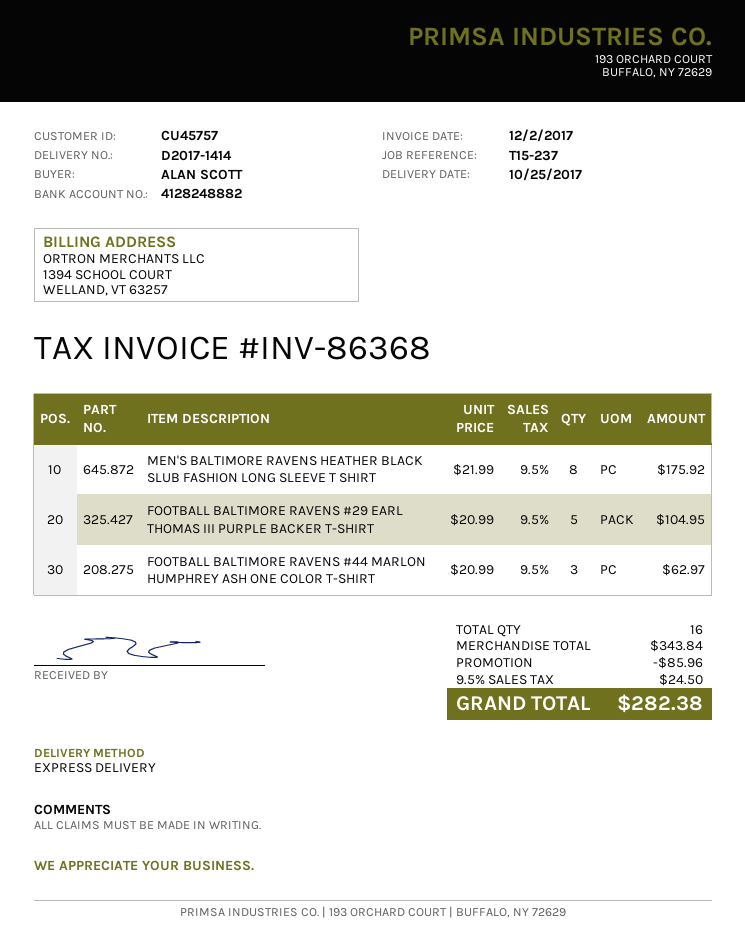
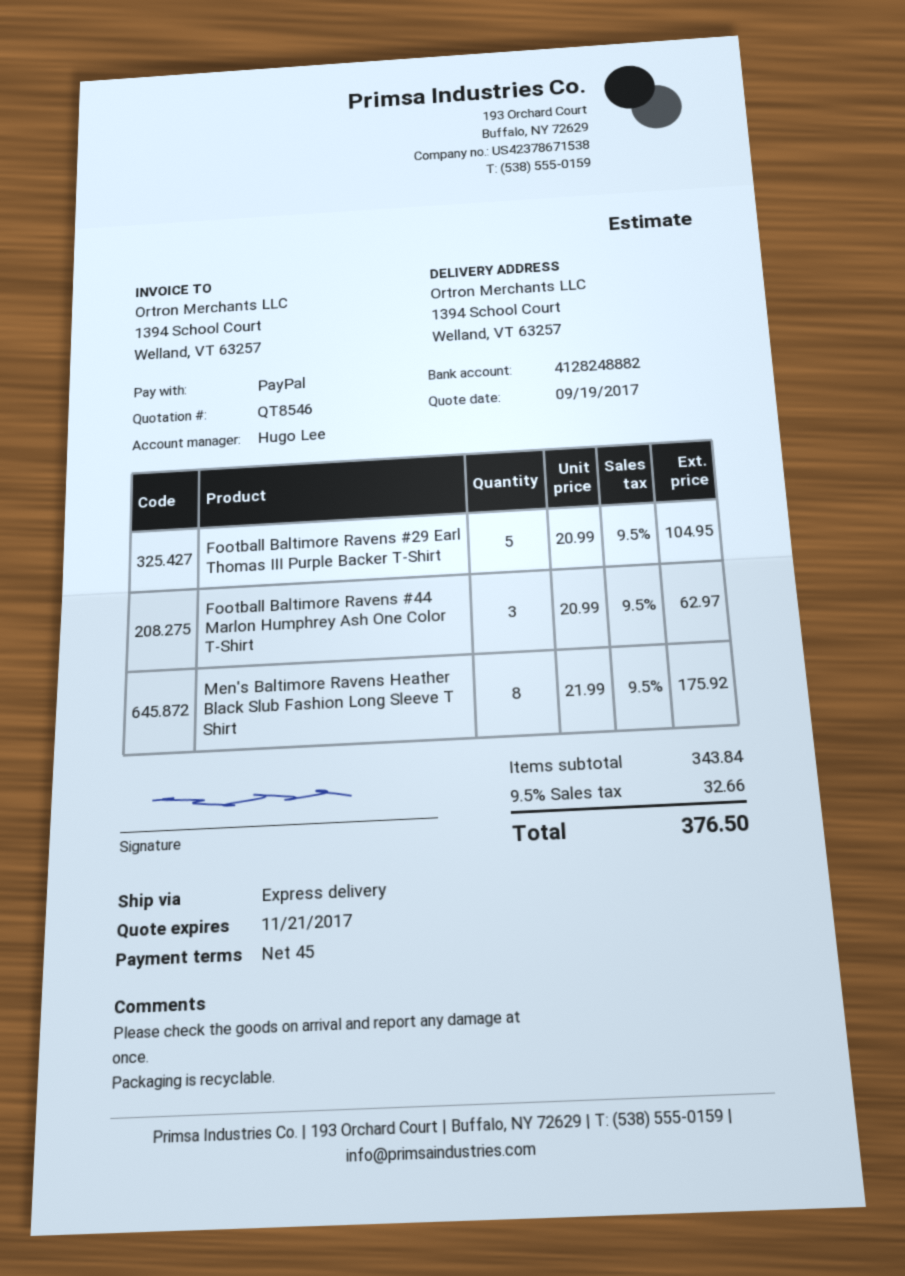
discount: 85.96 -> none
tax: 9.5% = 24.50 -> 9.5% = 32.66
total: 282.38 -> 376.50

